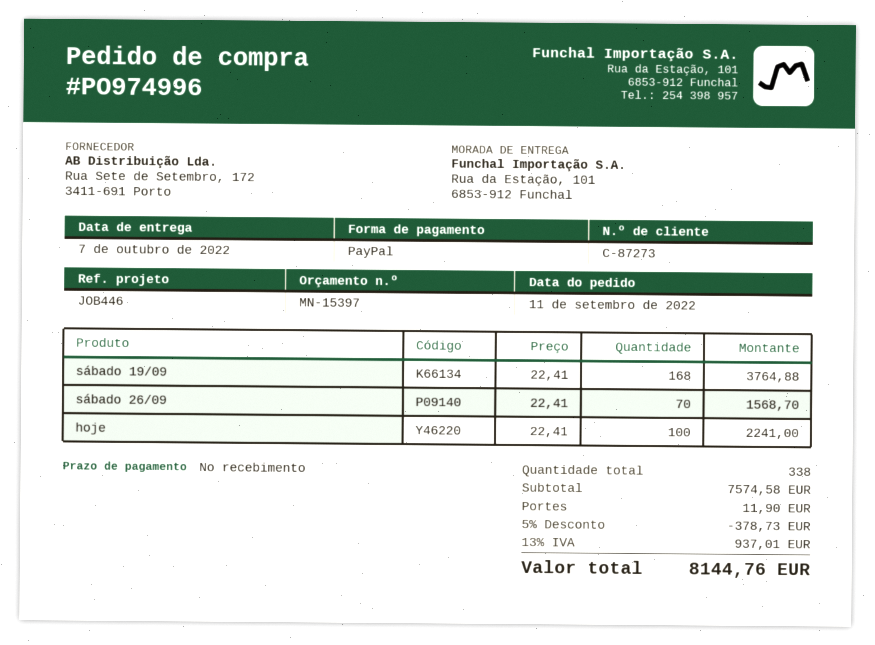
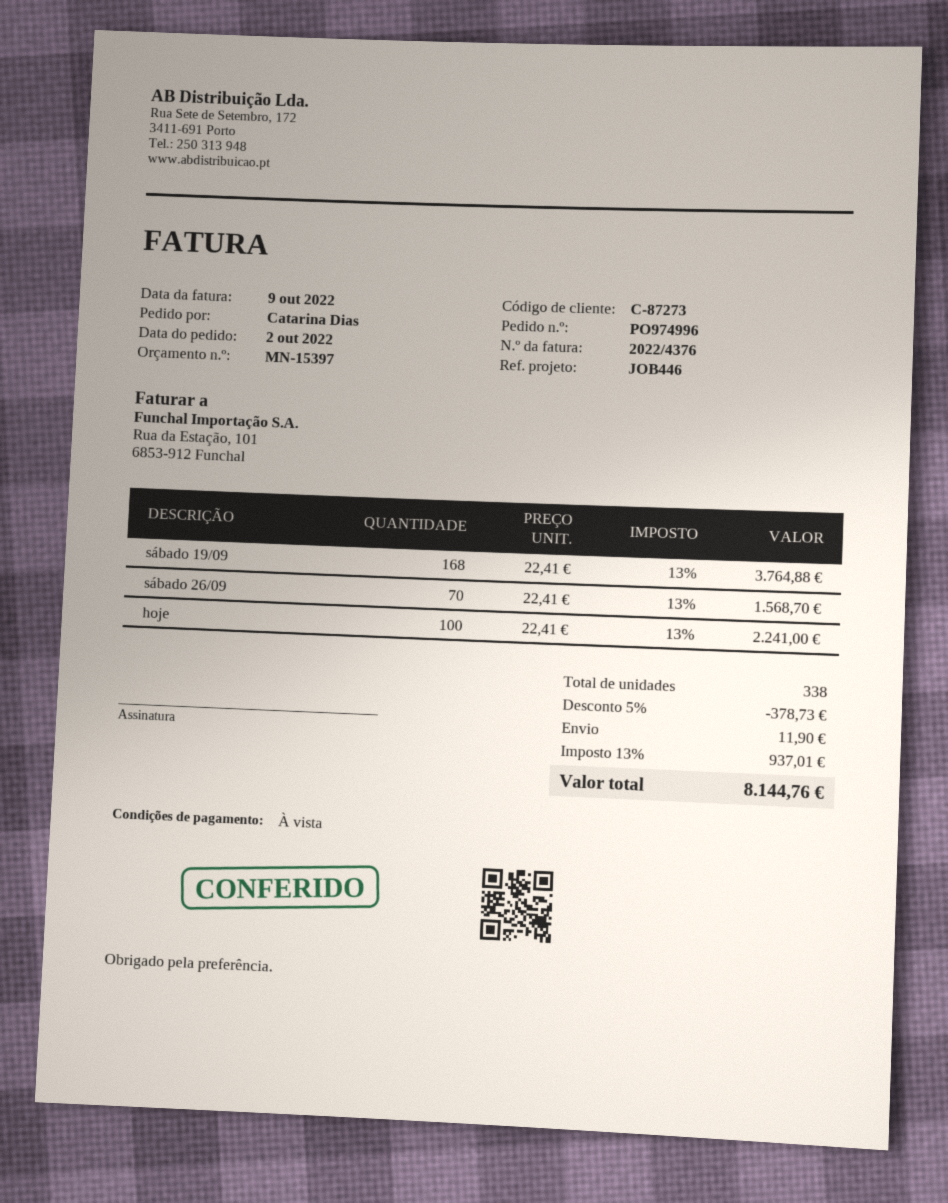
order date: 2022-09-11 -> 2022-10-02

